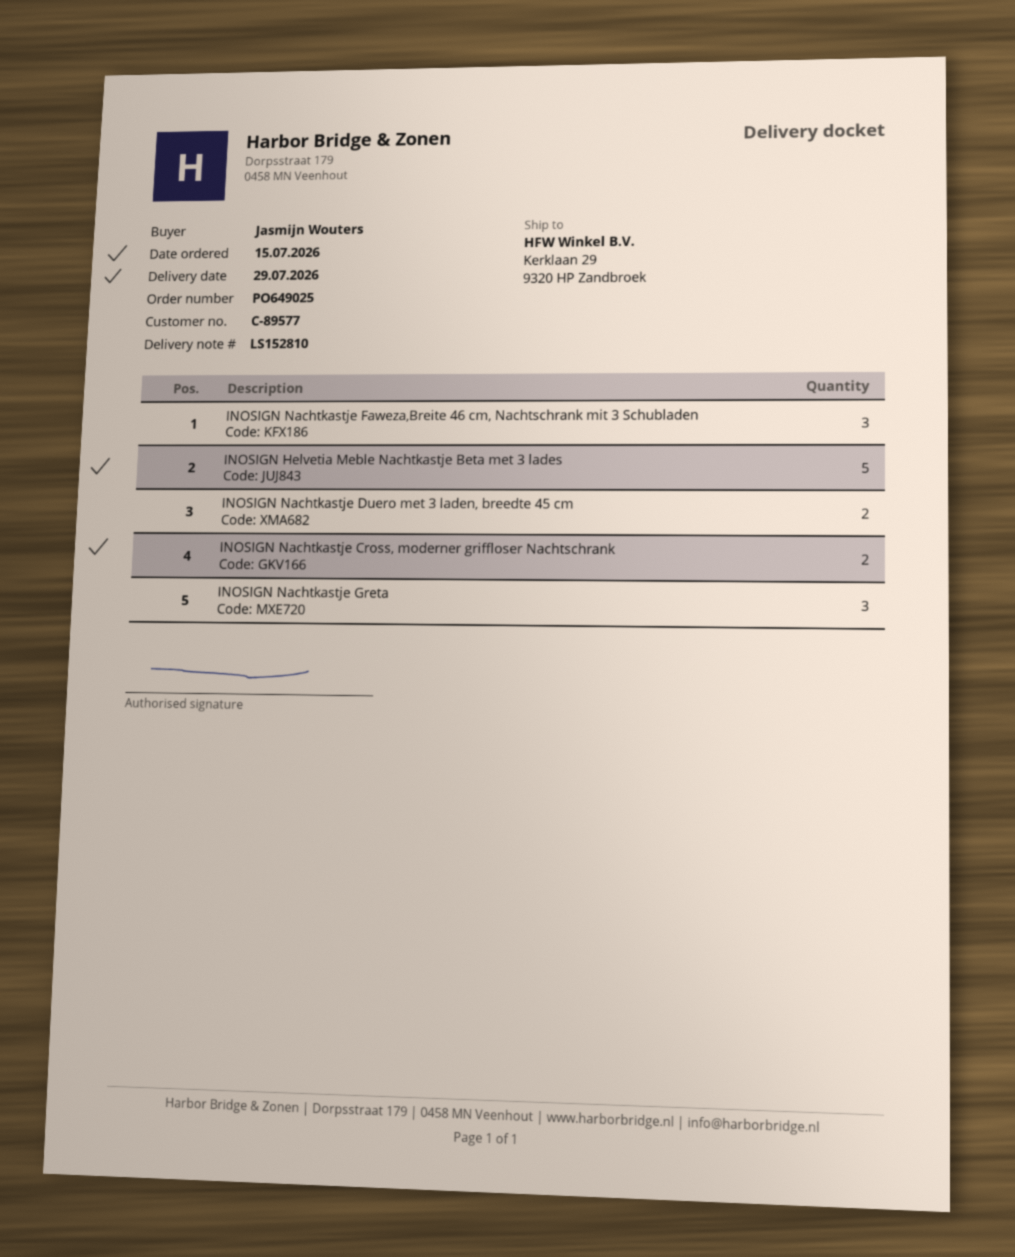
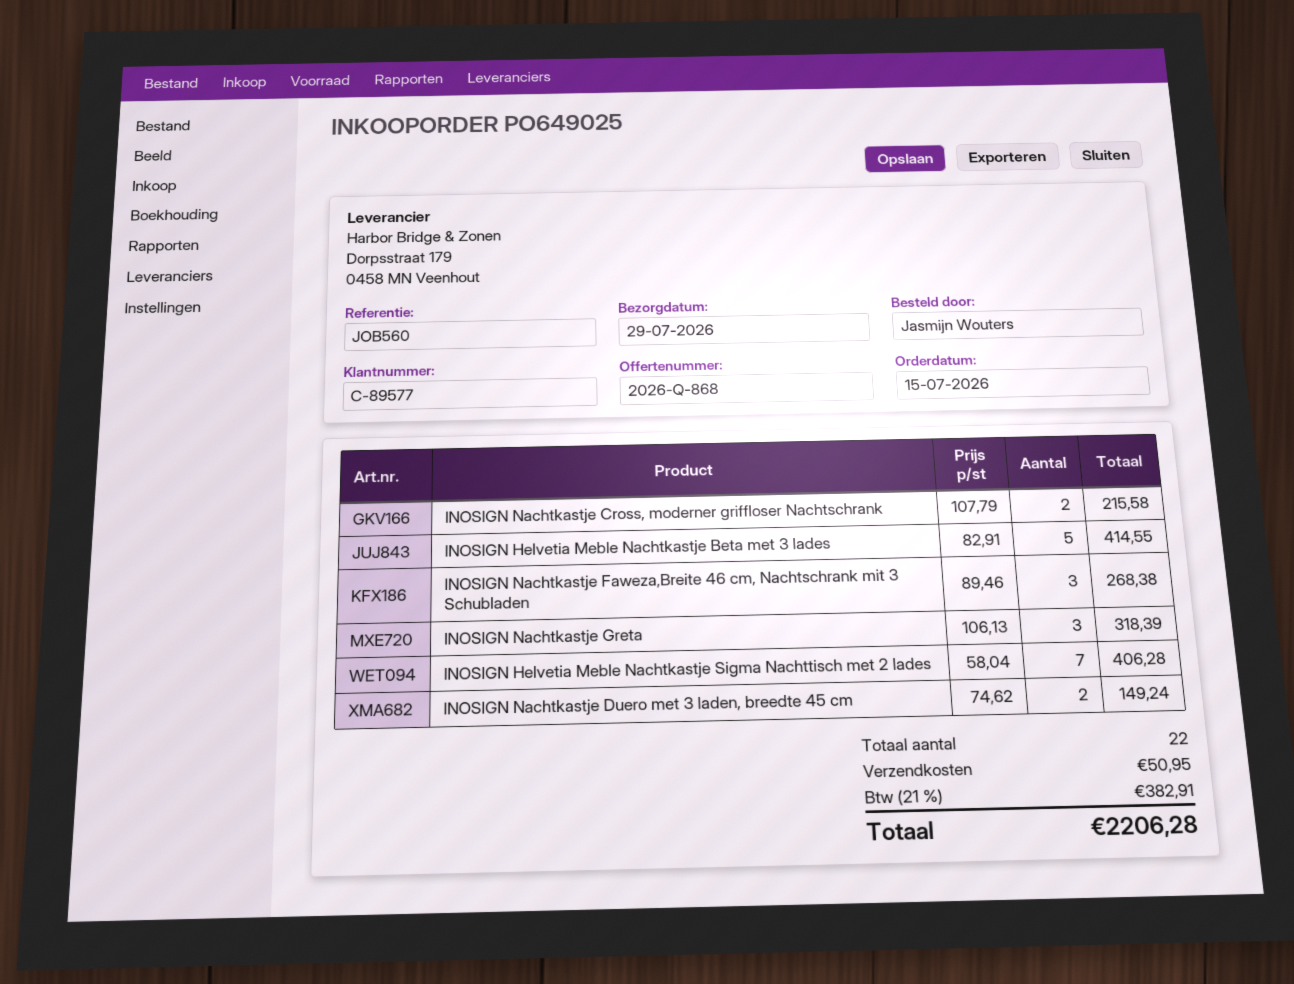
INOSIGN Helvetia Meble Nachtkastje Sigma Nachttisch met 2 lades: none -> 7

